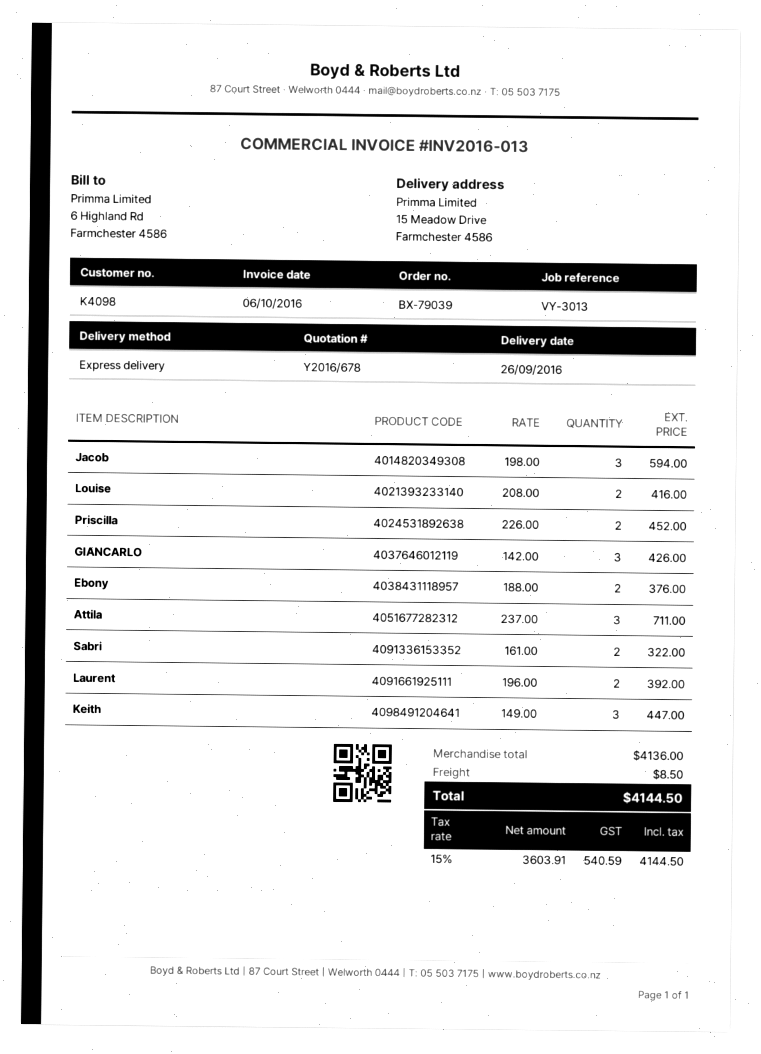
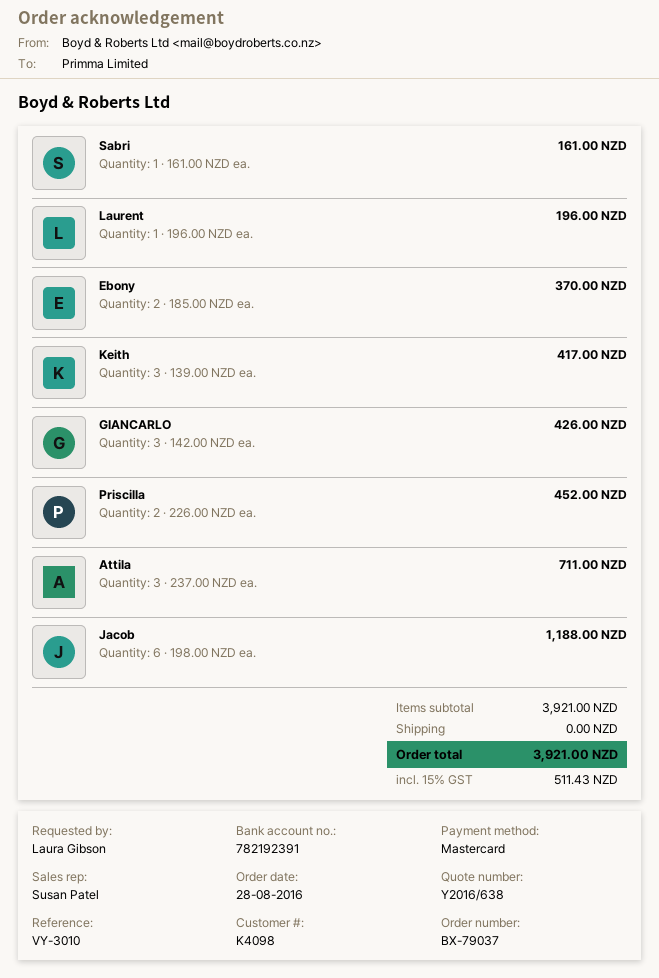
quote number: Y2016/678 -> Y2016/638
order number: BX-79039 -> BX-79037
reference: VY-3013 -> VY-3010
Jacob: 3 x 198.00 = 594.00 -> 6 x 198.00 = 1188.00
Louise: 2 x 208.00 = 416.00 -> none
Ebony: 2 x 188.00 = 376.00 -> 2 x 185.00 = 370.00
Sabri: 2 x 161.00 = 322.00 -> 1 x 161.00 = 161.00
Laurent: 2 x 196.00 = 392.00 -> 1 x 196.00 = 196.00
Keith: 3 x 149.00 = 447.00 -> 3 x 139.00 = 417.00
subtotal: 4136.00 -> 3921.00
shipping: 8.50 -> 0.00
tax: 15% = 540.59 -> 15% = 511.43
total: 4144.50 -> 3921.00

